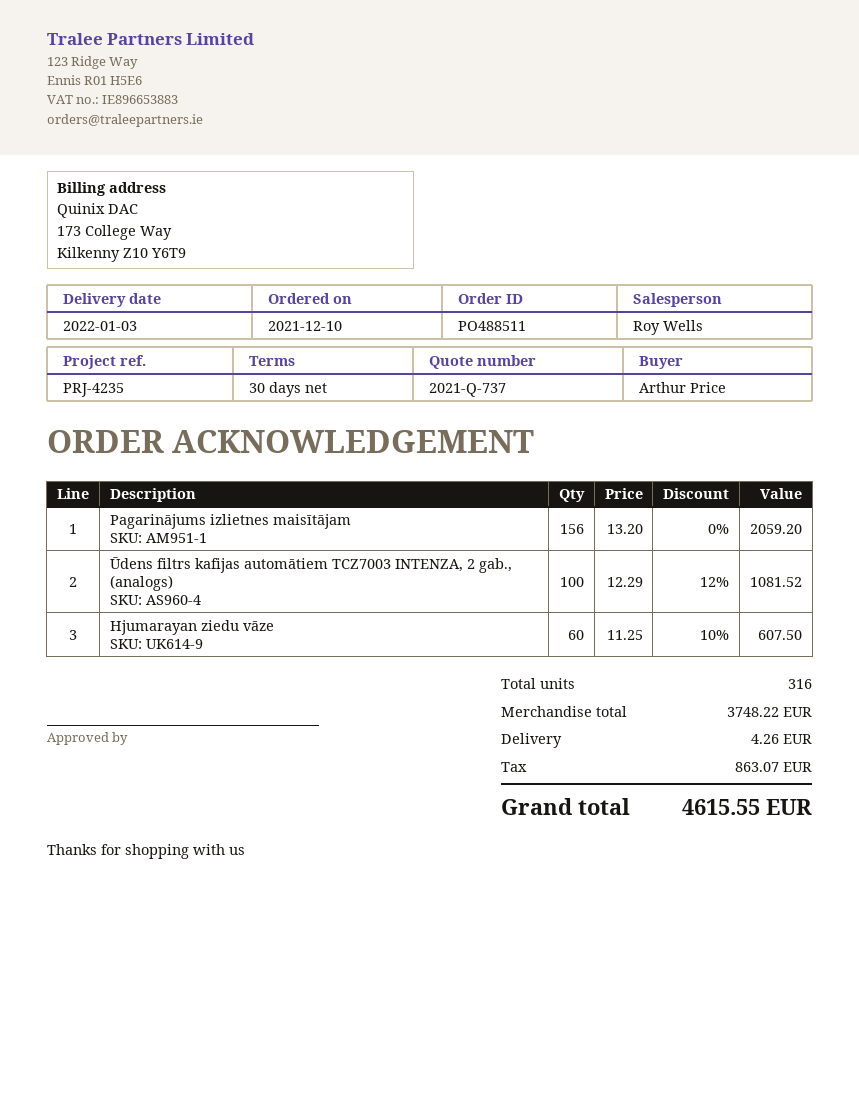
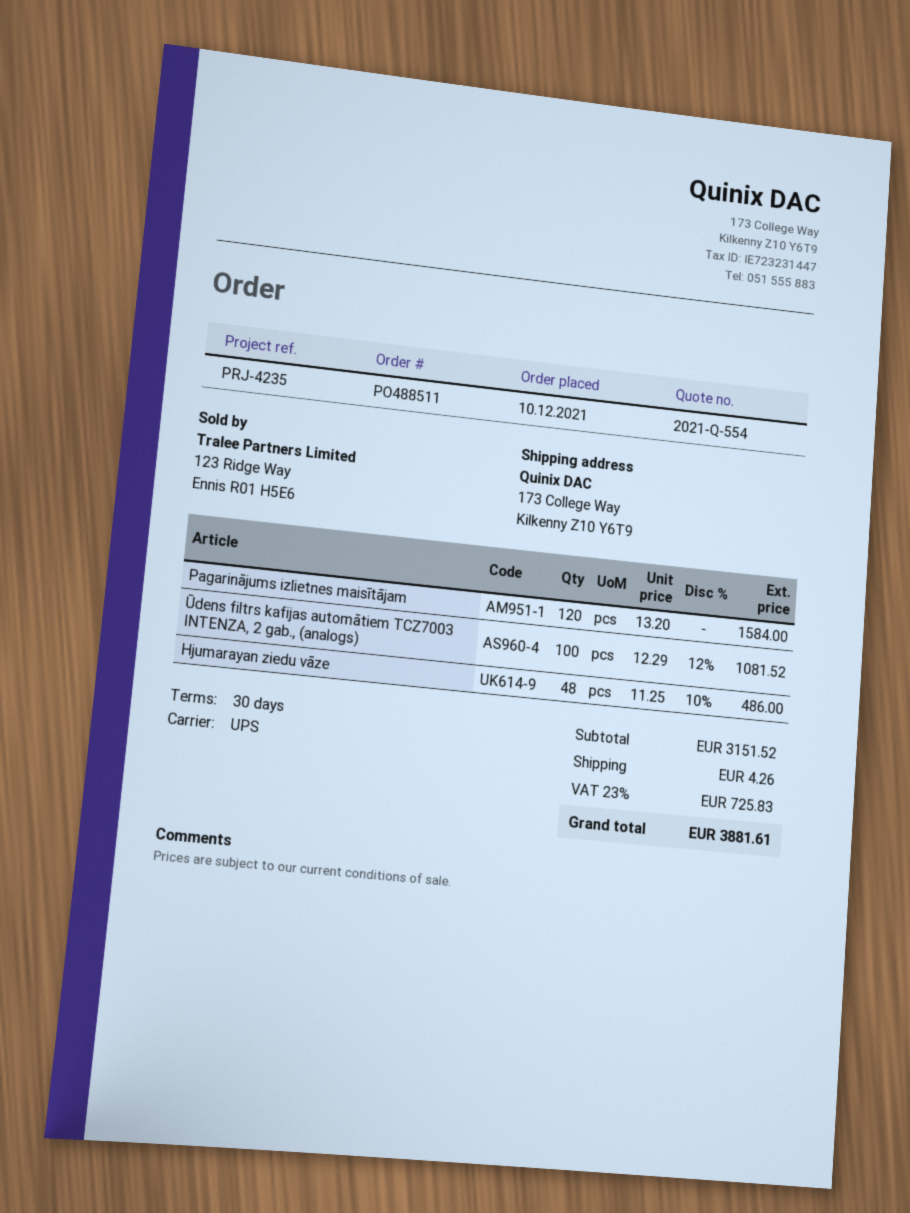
quote number: 2021-Q-737 -> 2021-Q-554
Pagarinājums izlietnes maisītājam: 156 x 13.20 = 2059.20 -> 120 x 13.20 = 1584.00
Hjumarayan ziedu vāze: 60 x 11.25 - 10% = 607.50 -> 48 x 11.25 - 10% = 486.00
subtotal: 3748.22 -> 3151.52
tax: 863.07 -> 725.83
total: 4615.55 -> 3881.61

